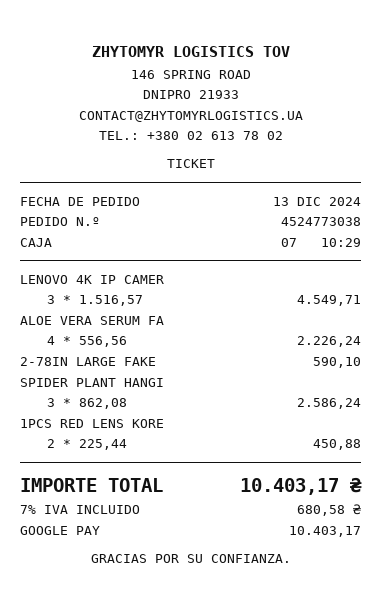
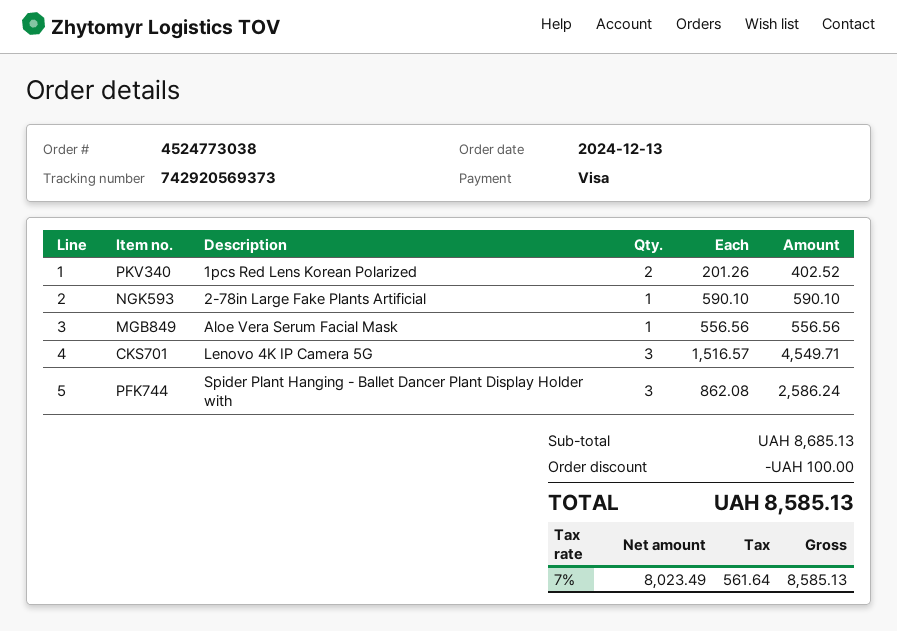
payment method: Google Pay -> Visa
ALOE VERA SERUM FA: 4 x 556.56 = 2226.24 -> 1 x 556.56 = 556.56
1PCS RED LENS KORE: 2 x 225.44 = 450.88 -> 2 x 201.26 = 402.52
discount: none -> 100.00
tax: 7% = 680.58 -> 7% = 561.64
total: 10403.17 -> 8585.13

